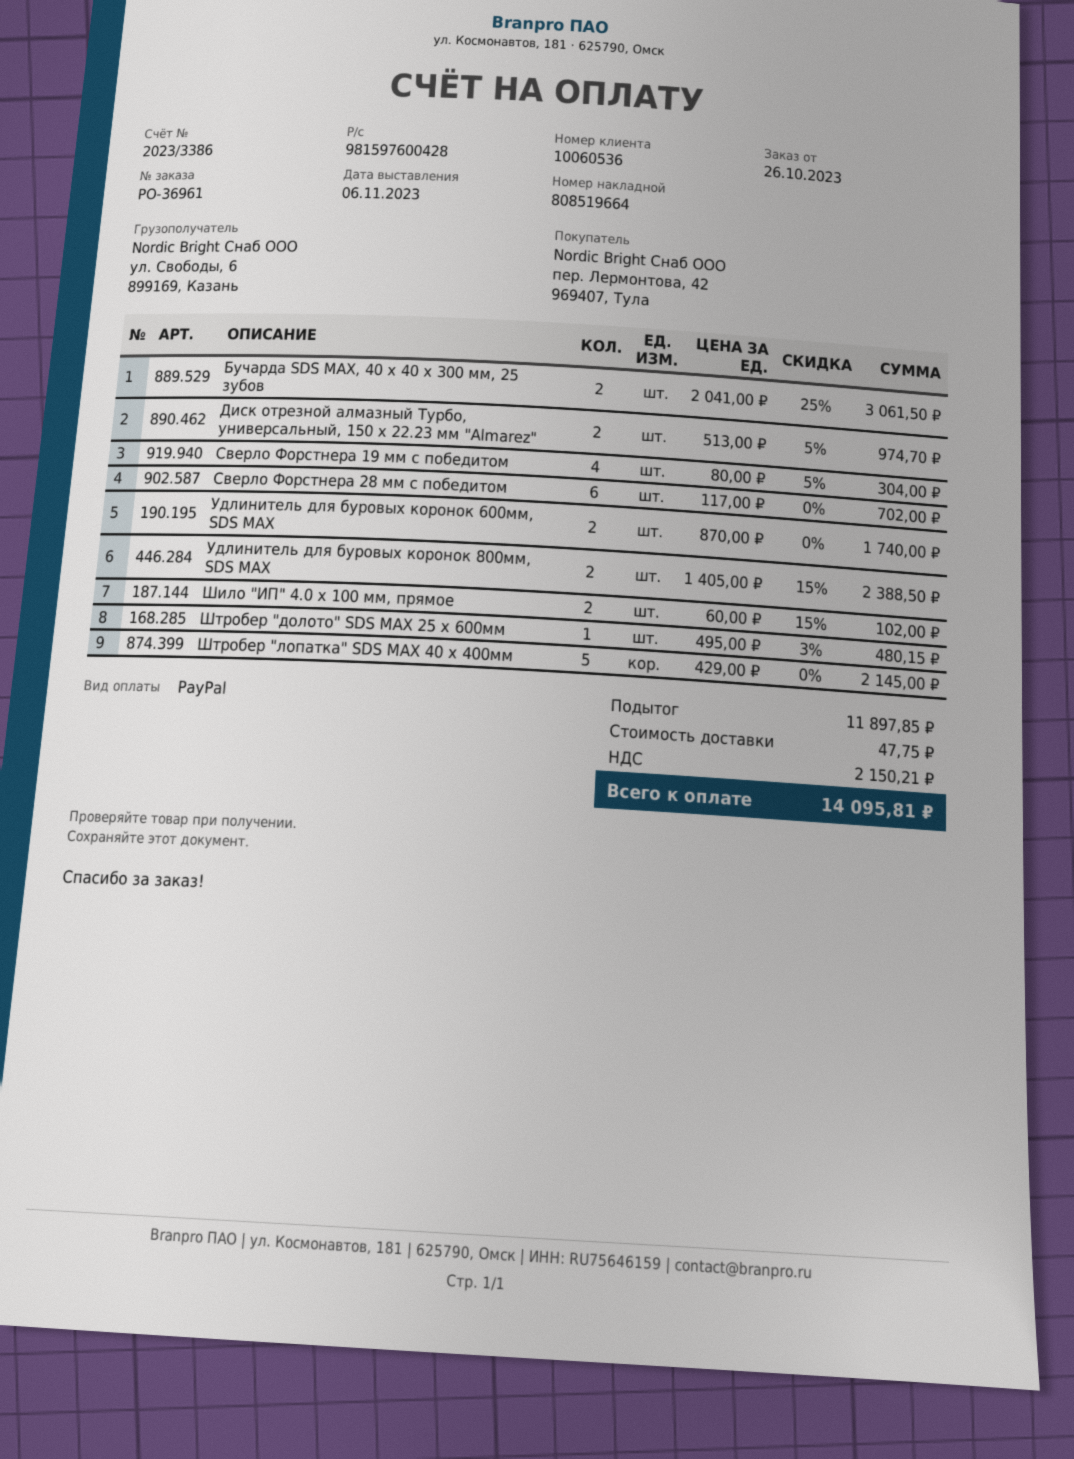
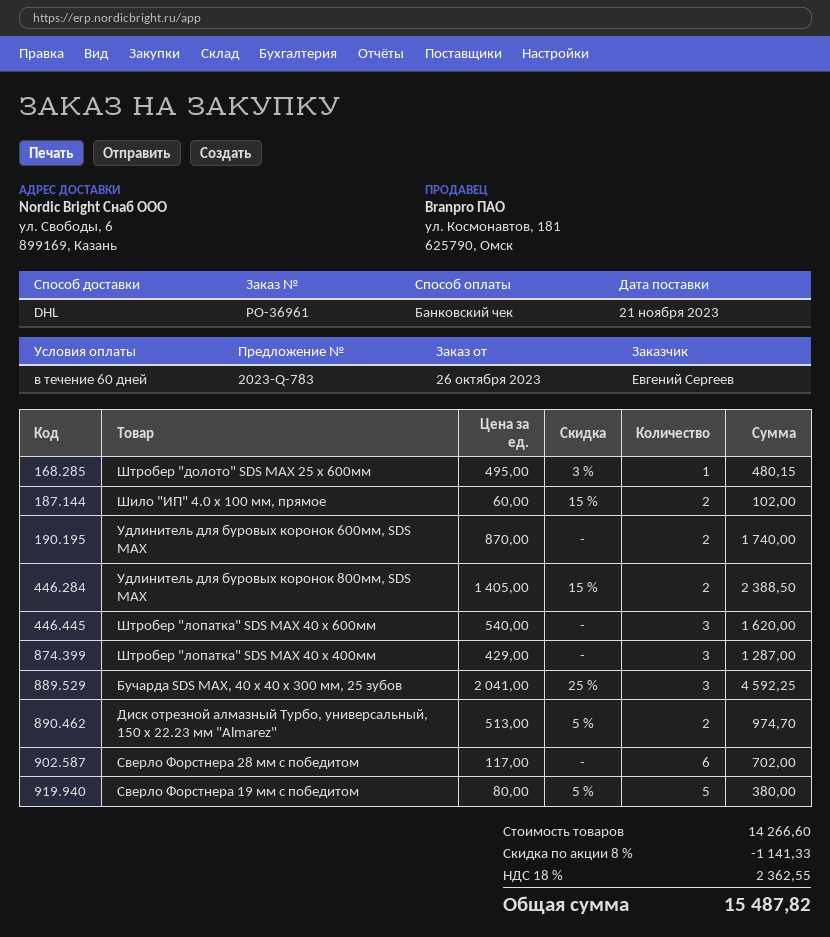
payment method: PayPal -> cheque
Бучарда SDS МАХ, 40 х 40 х 300 мм, 25 зубов: 2 x 2041.00 - 25% = 3061.50 -> 3 x 2041.00 - 25% = 4592.25
Сверло Форстнера 19 мм с победитом: 4 x 80.00 - 5% = 304.00 -> 5 x 80.00 - 5% = 380.00
Штробер "лопатка" SDS МАХ 40 х 400мм: 5 x 429.00 = 2145.00 -> 3 x 429.00 = 1287.00
Штробер "лопатка" SDS МАХ 40 х 600мм: none -> 3 x 540.00 = 1620.00
subtotal: 11897.85 -> 14266.60
discount: none -> 8% = 1141.33
shipping: 47.75 -> none
tax: 2150.21 -> 2362.55
total: 14095.81 -> 15487.82

